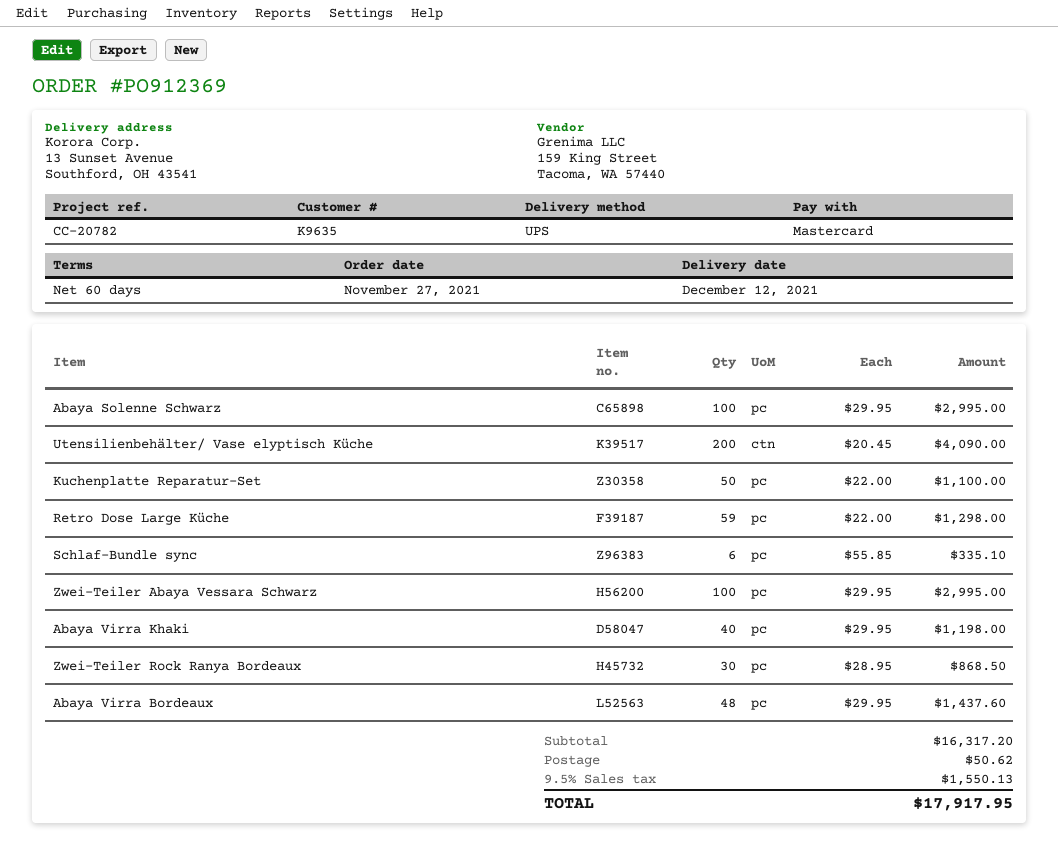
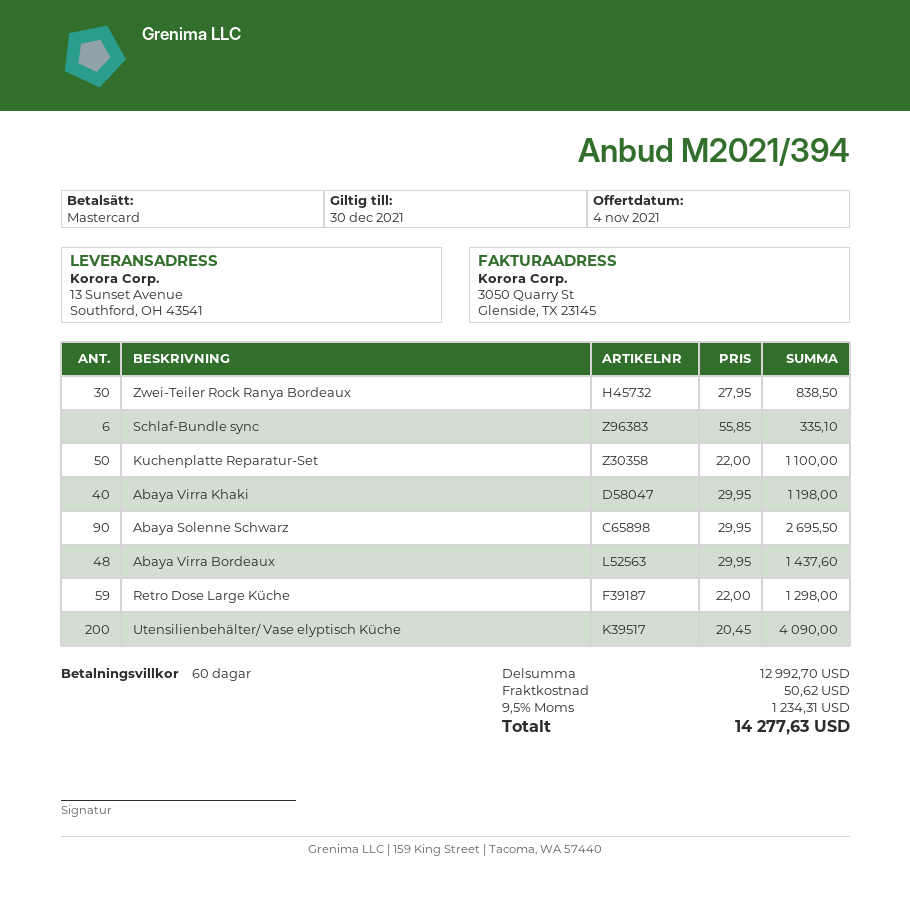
Abaya Solenne Schwarz: 100 x 29.95 = 2995.00 -> 90 x 29.95 = 2695.50
Zwei-Teiler Abaya Vessara Schwarz: 100 x 29.95 = 2995.00 -> none
Zwei-Teiler Rock Ranya Bordeaux: 30 x 28.95 = 868.50 -> 30 x 27.95 = 838.50
subtotal: 16317.20 -> 12992.70
tax: 9.5% = 1550.13 -> 9.5% = 1234.31
total: 17917.95 -> 14277.63

